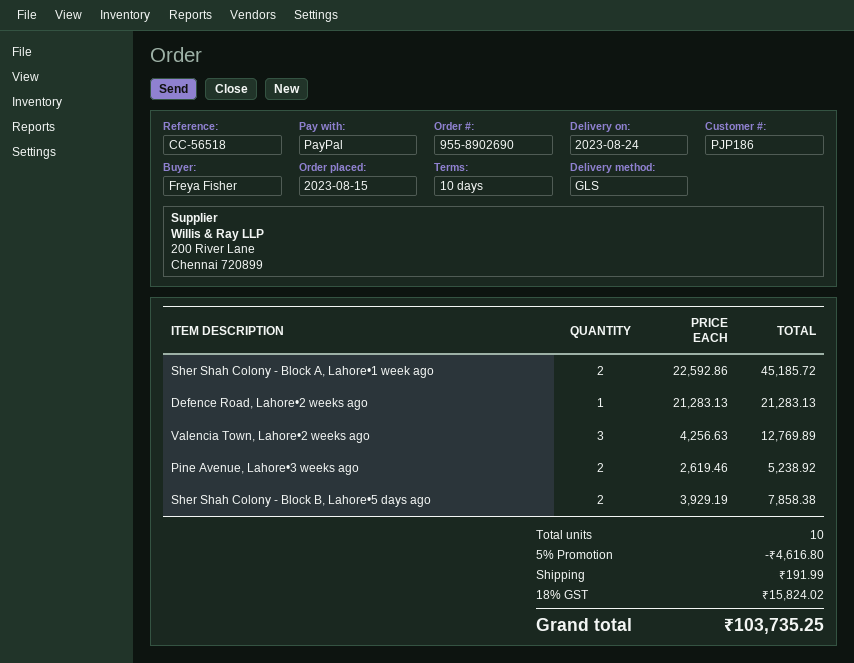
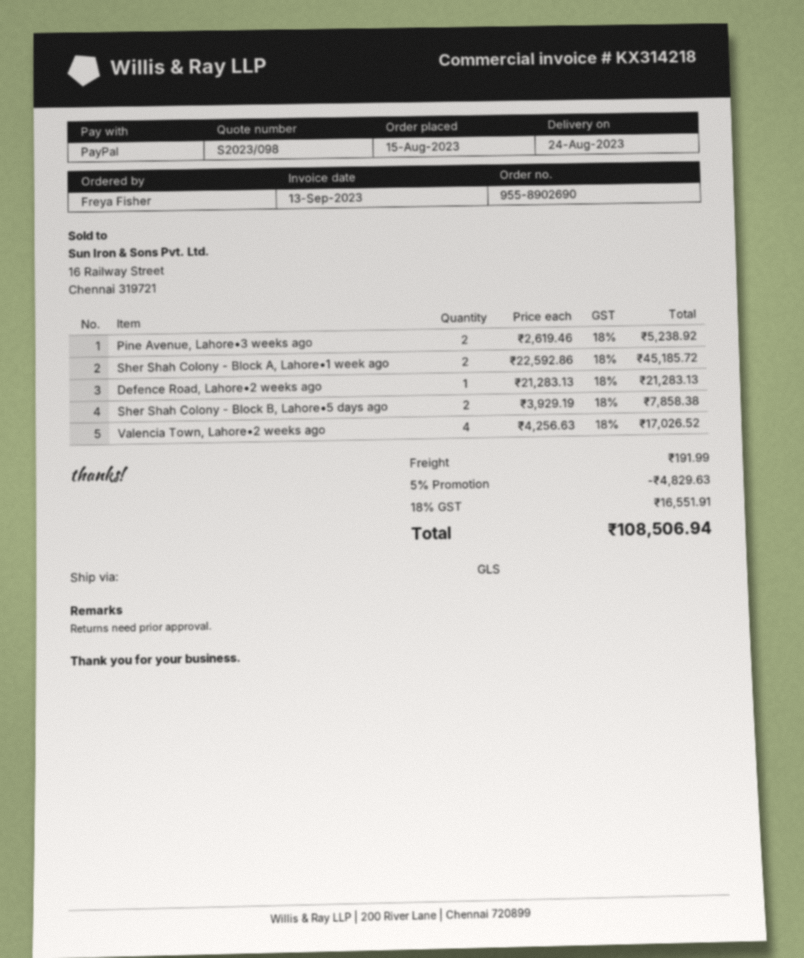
Valencia Town, Lahore•2 weeks ago: 3 x 4256.63 = 12769.89 -> 4 x 4256.63 = 17026.52
discount: 5% = 4616.80 -> 5% = 4829.63
tax: 18% = 15824.02 -> 18% = 16551.91
total: 103735.25 -> 108506.94

